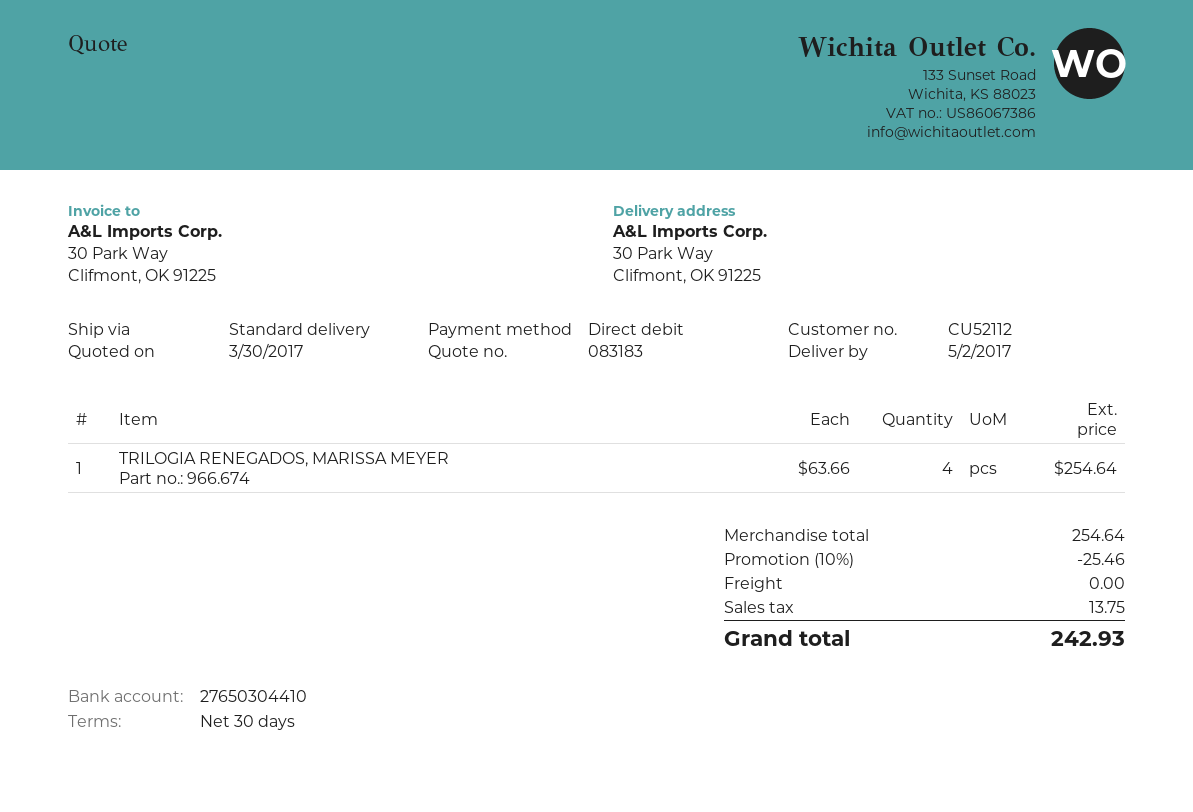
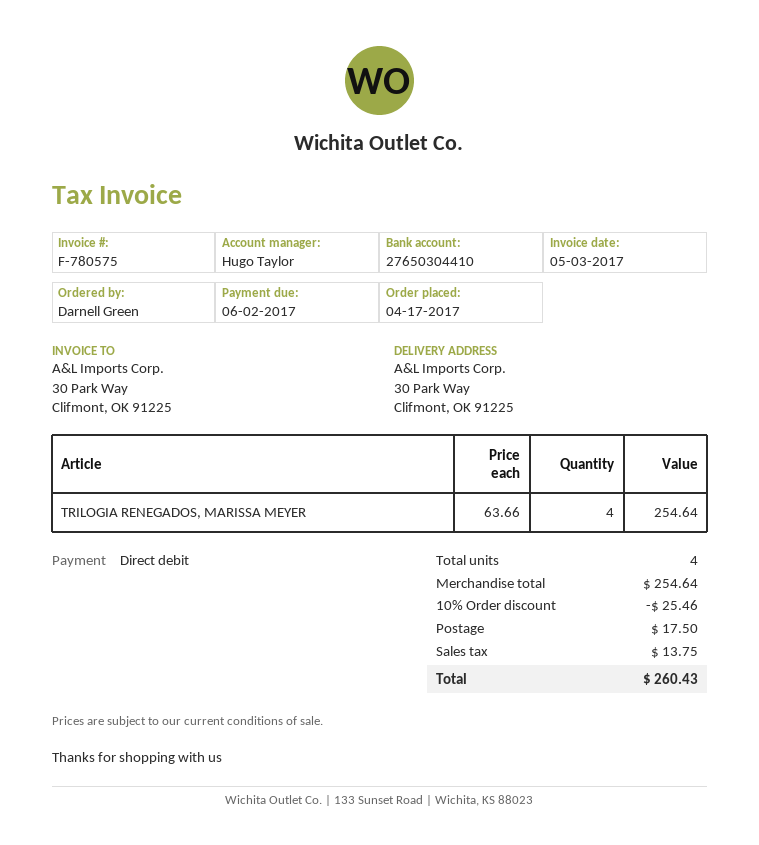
shipping: 0.00 -> 17.50
total: 242.93 -> 260.43

